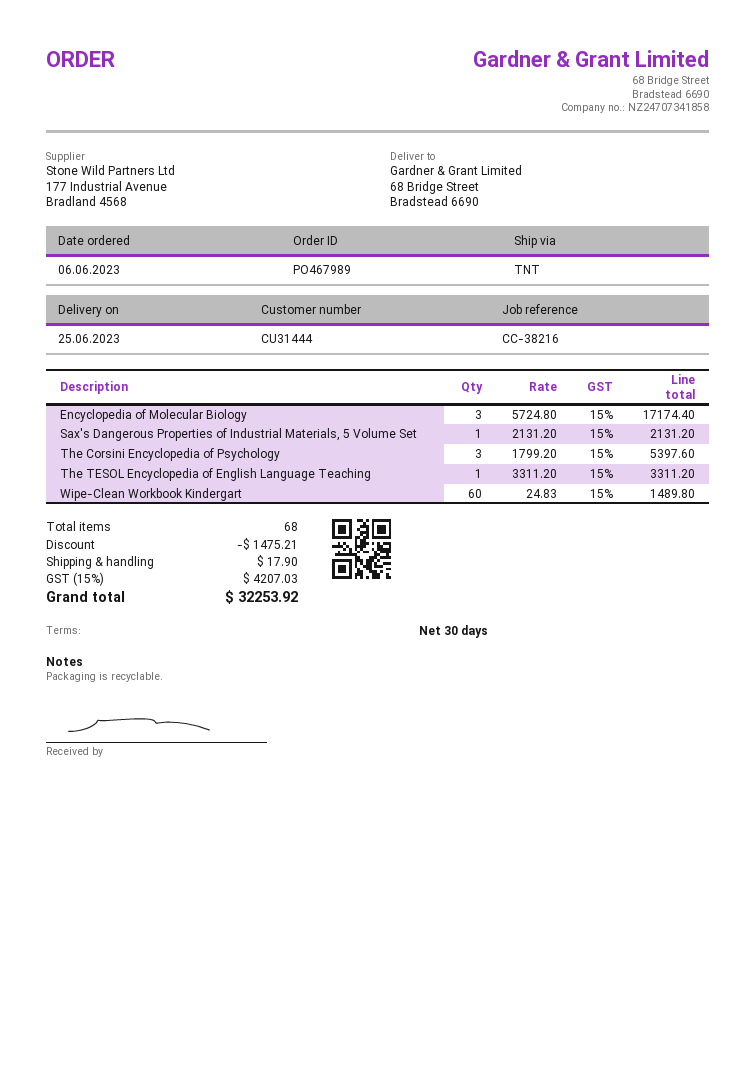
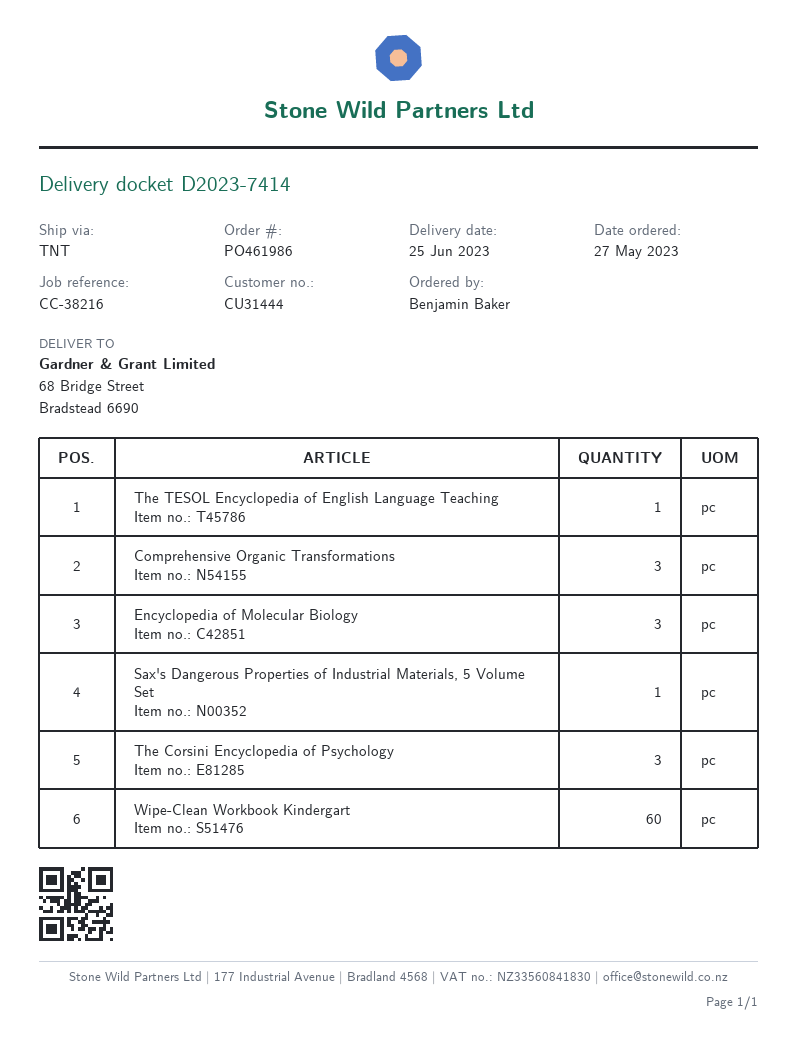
order number: PO467989 -> PO461986
order date: 2023-06-06 -> 2023-05-27
Comprehensive Organic Transformations: none -> 3

